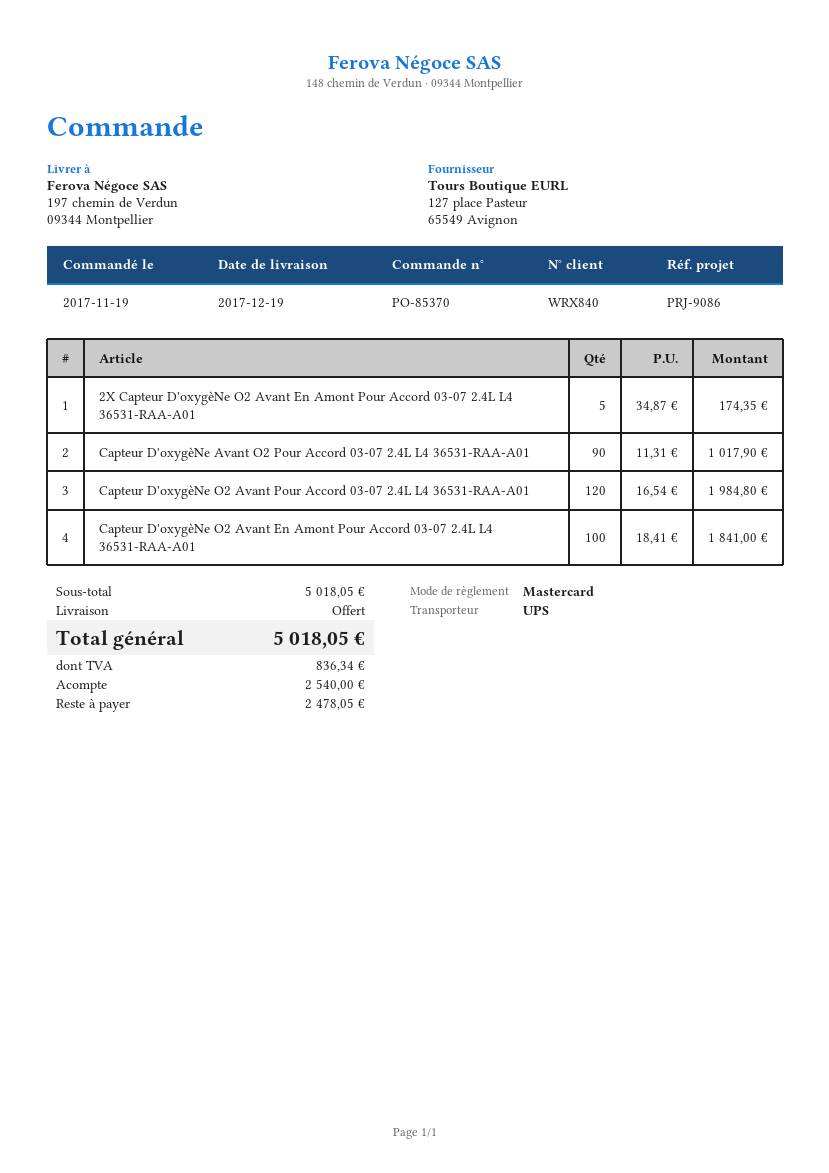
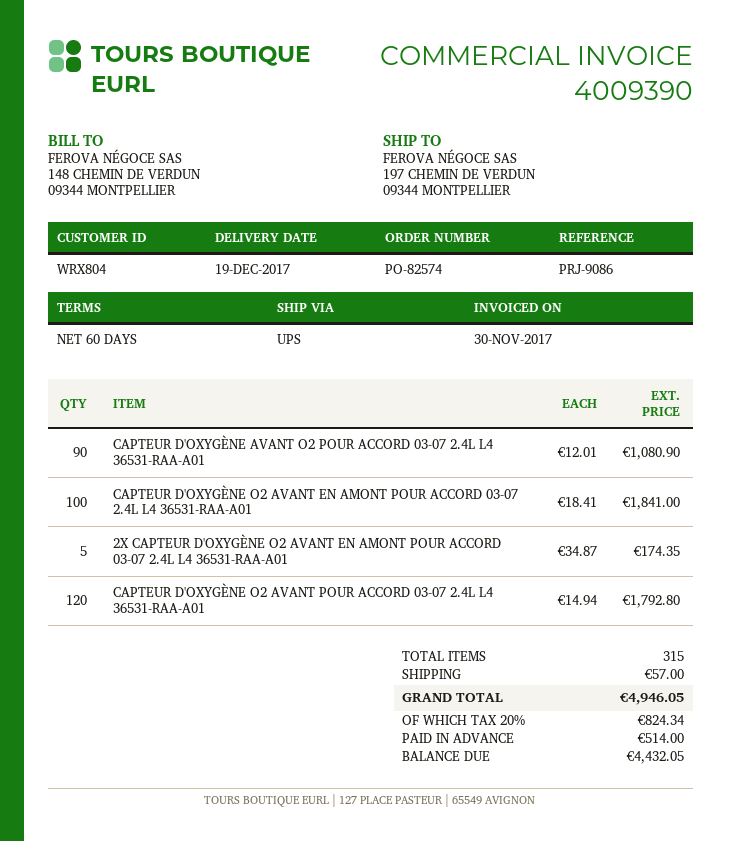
order number: PO-85370 -> PO-82574
customer number: WRX840 -> WRX804
Capteur D'oxygèNe Avant O2 Pour Accord 03-07 2.4L L4 36531-RAA-A01: 90 x 11.31 = 1017.90 -> 90 x 12.01 = 1080.90
Capteur D'oxygèNe O2 Avant Pour Accord 03-07 2.4L L4 36531-RAA-A01: 120 x 16.54 = 1984.80 -> 120 x 14.94 = 1792.80
shipping: 0.00 -> 57.00
tax: 836.34 -> 824.34
total: 5018.05 -> 4946.05
deposit: 2540.00 -> 514.00
balance: 2478.05 -> 4432.05

